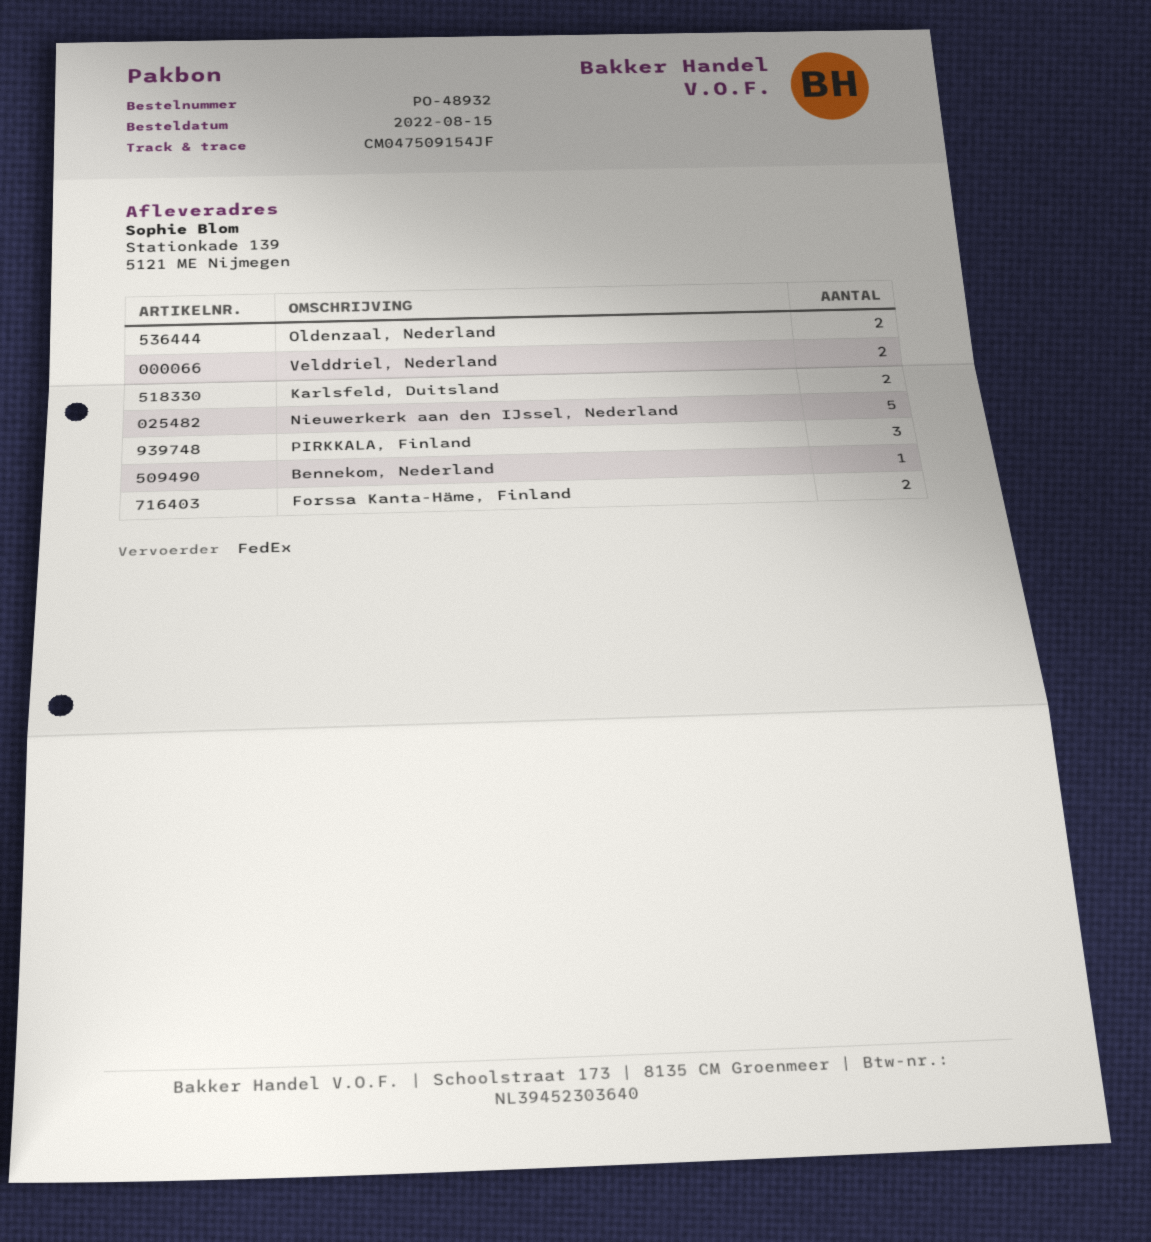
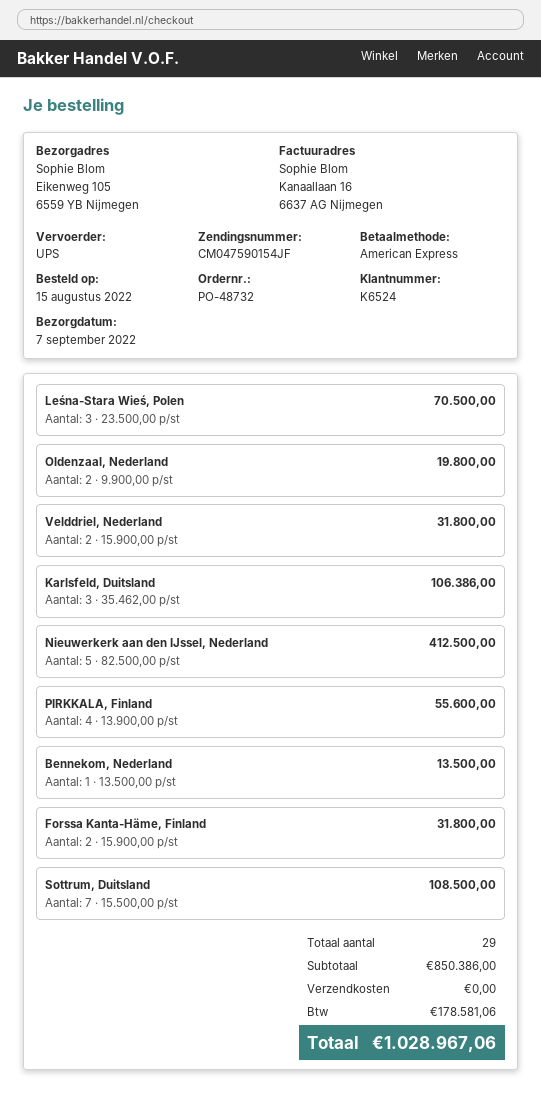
order number: PO-48932 -> PO-48732
shipping method: FedEx -> UPS
tracking number: CM047509154JF -> CM047590154JF
ship to: Stationkade 139, 5121 ME Nijmegen -> Eikenweg 105, 6559 YB Nijmegen
Karlsfeld, Duitsland: 2 -> 3
PIRKKALA, Finland: 3 -> 4
Leśna-Stara Wieś, Polen: none -> 3
Sottrum, Duitsland: none -> 7

